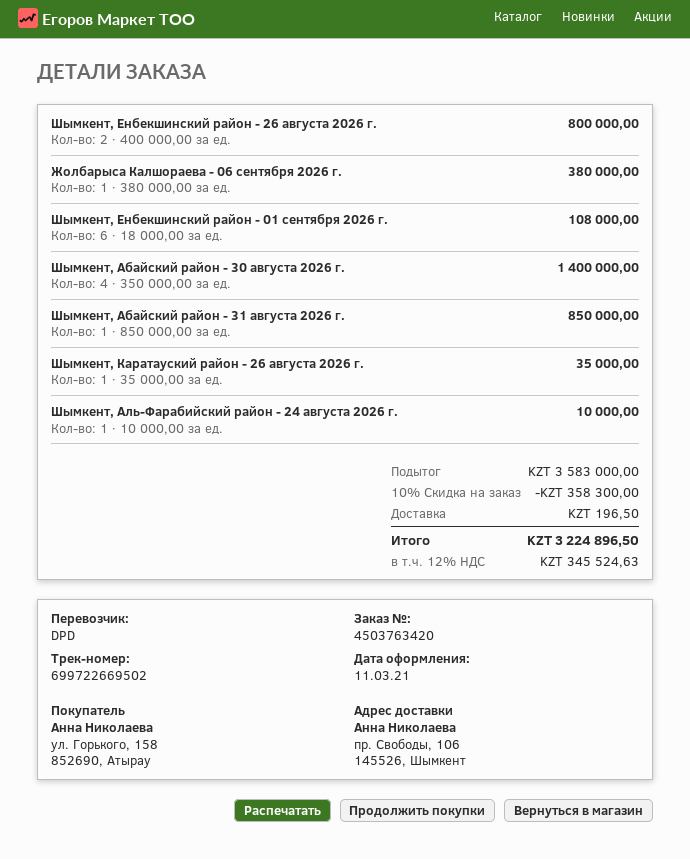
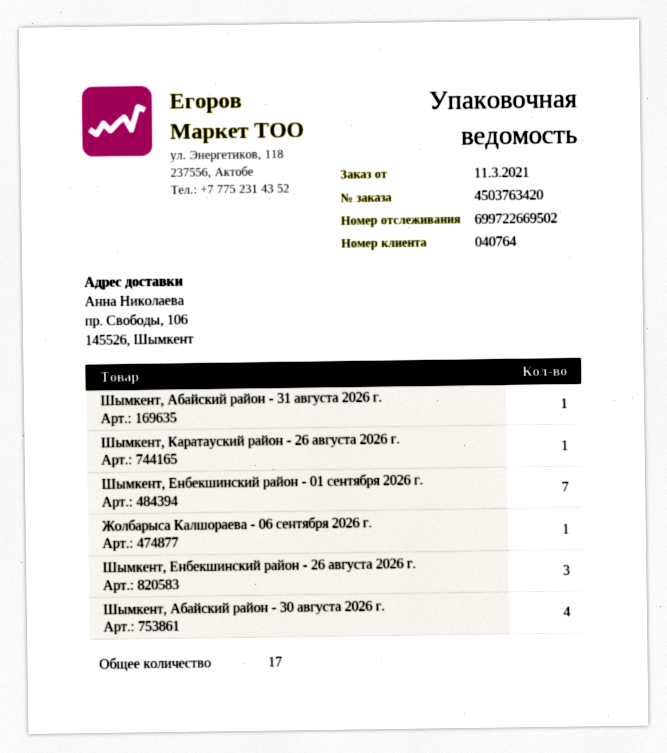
Шымкент, Енбекшинский район - 26 августа 2026 г.: 2 -> 3
Шымкент, Енбекшинский район - 01 сентября 2026 г.: 6 -> 7
Шымкент, Аль-Фарабийский район - 24 августа 2026 г.: 1 -> none

